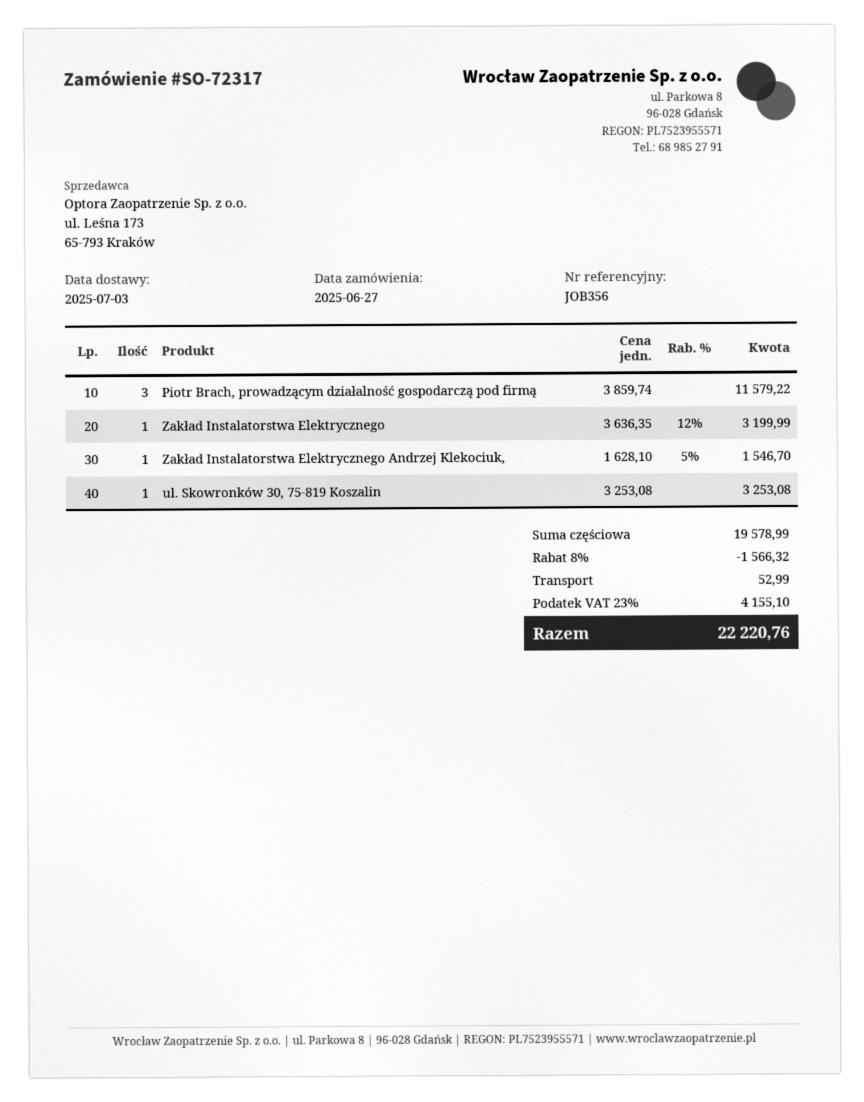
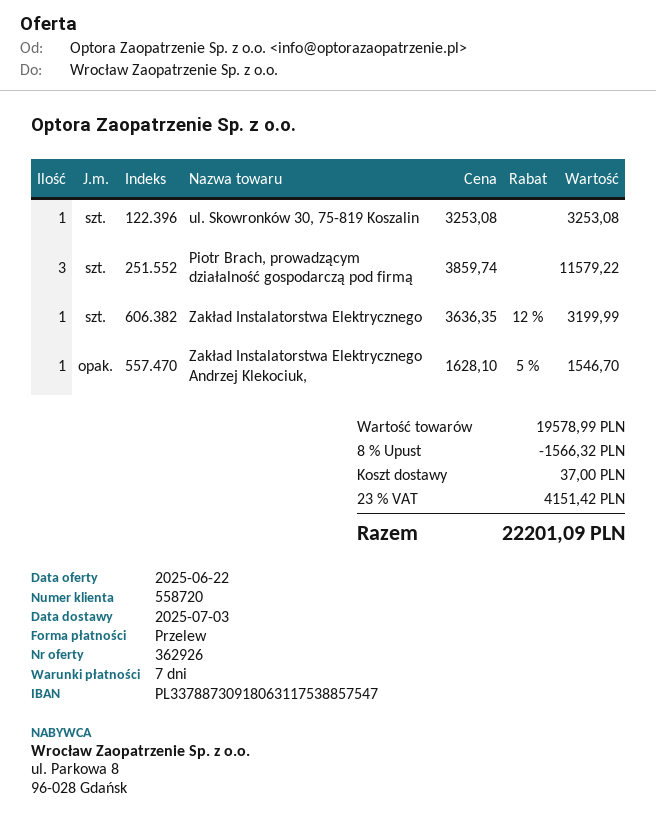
shipping: 52.99 -> 37.00
tax: 23% = 4155.10 -> 23% = 4151.42
total: 22220.76 -> 22201.09

